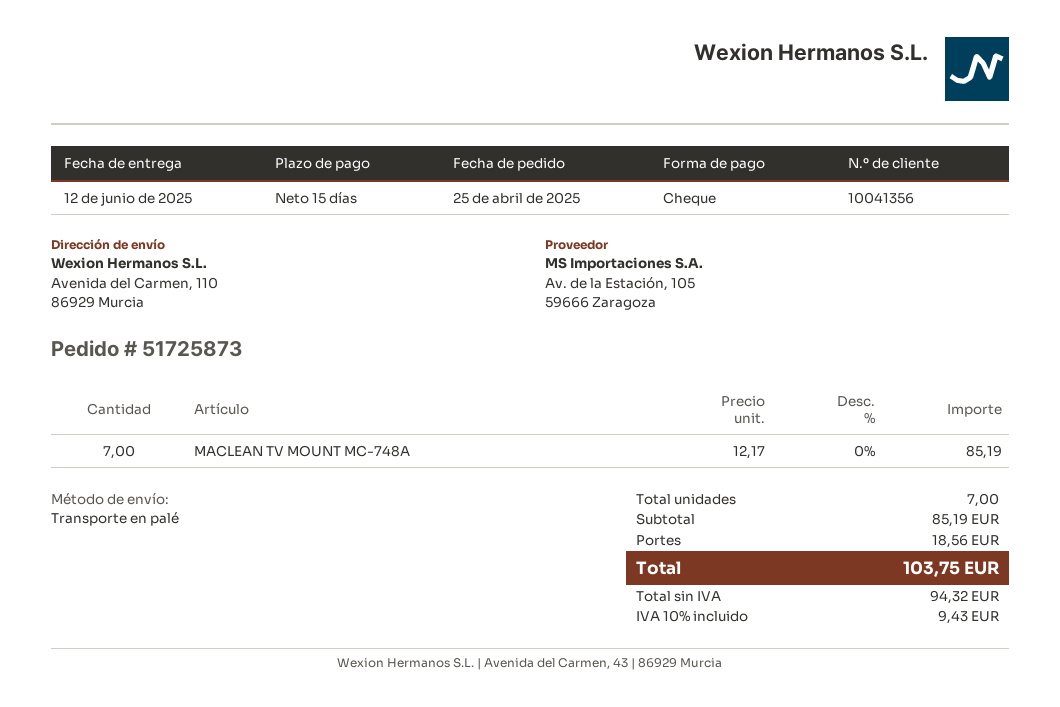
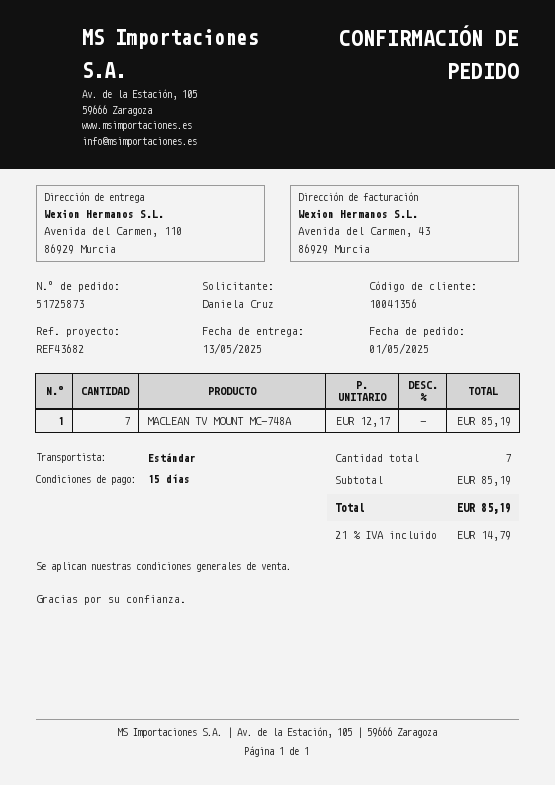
order date: 2025-04-25 -> 2025-05-01
delivery date: 2025-06-12 -> 2025-05-13
shipping method: pallet freight -> standard
shipping: 18.56 -> none
tax: 10% = 9.43 -> 21% = 14.79
total: 103.75 -> 85.19

